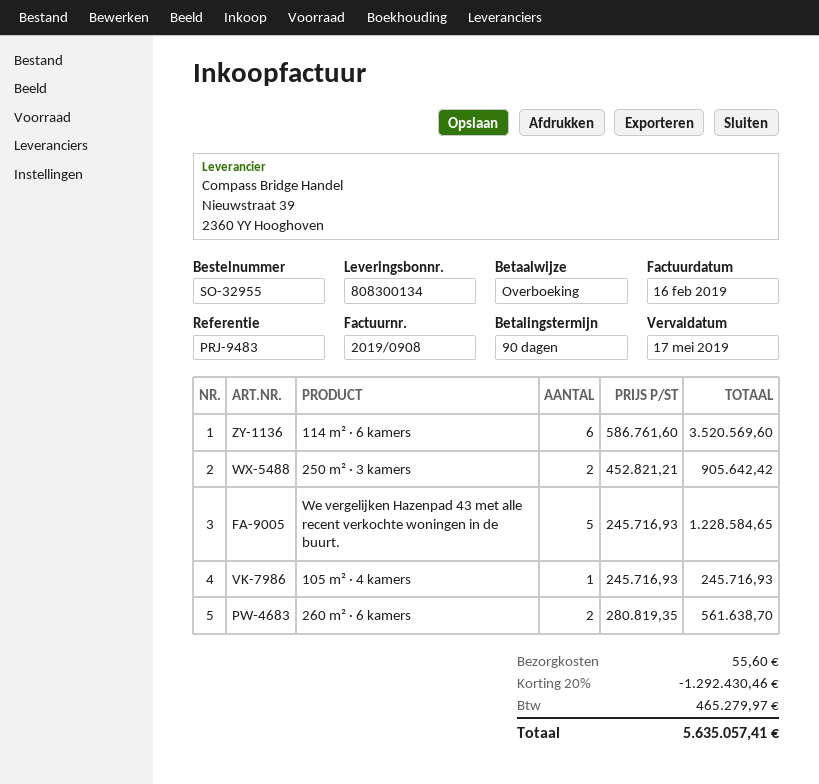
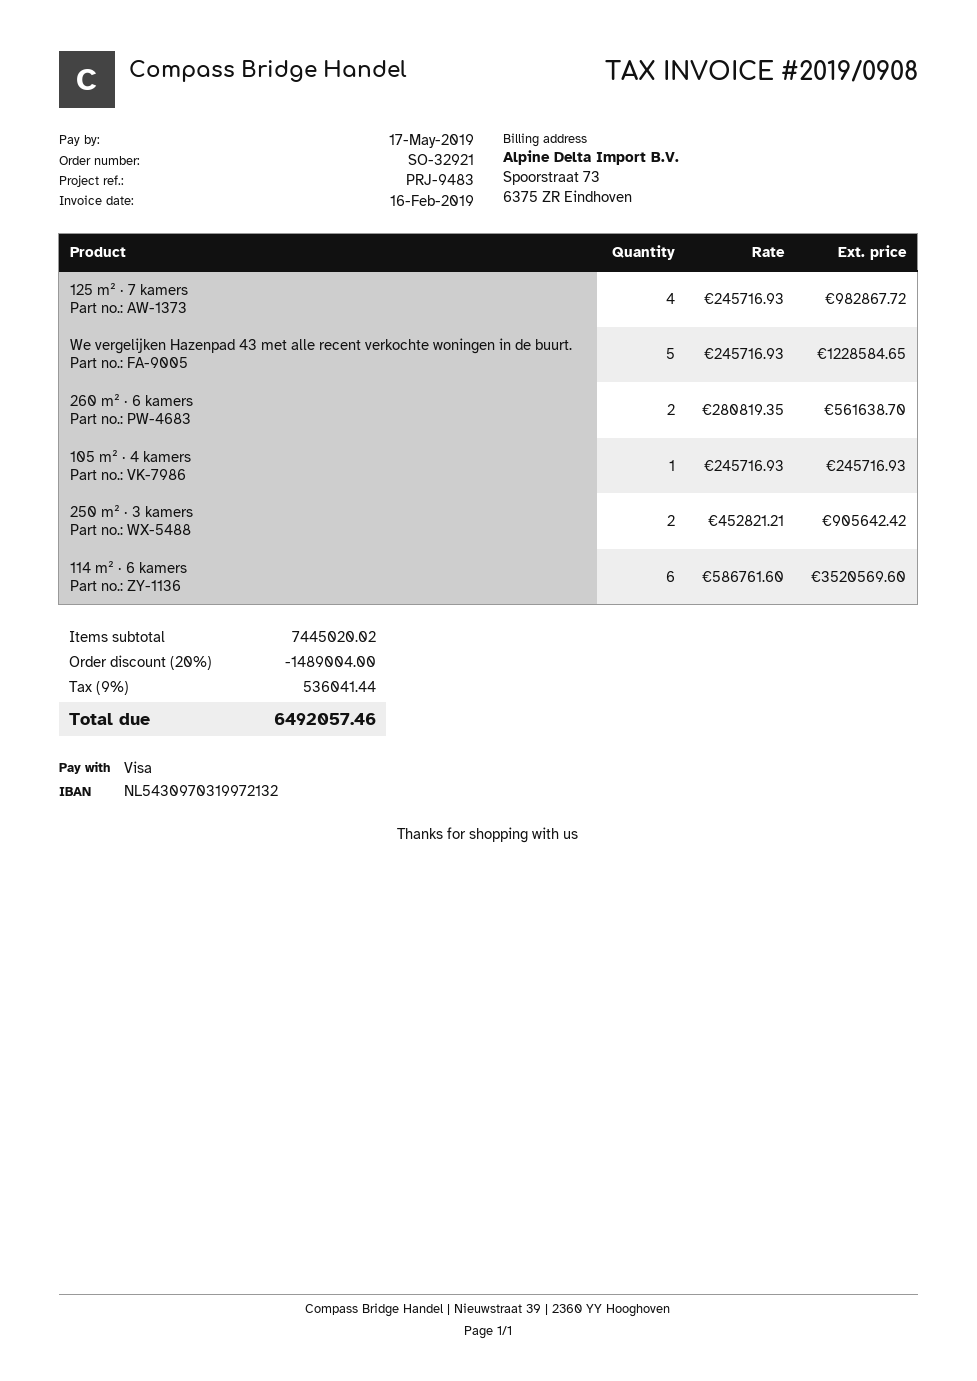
order number: SO-32955 -> SO-32921
payment method: bank transfer -> Visa
125 m² · 7 kamers: none -> 4 x 245716.93 = 982867.72
discount: 20% = 1292430.46 -> 20% = 1489004.00
shipping: 55.60 -> none
tax: 465279.97 -> 536041.44
total: 5635057.41 -> 6492057.46

